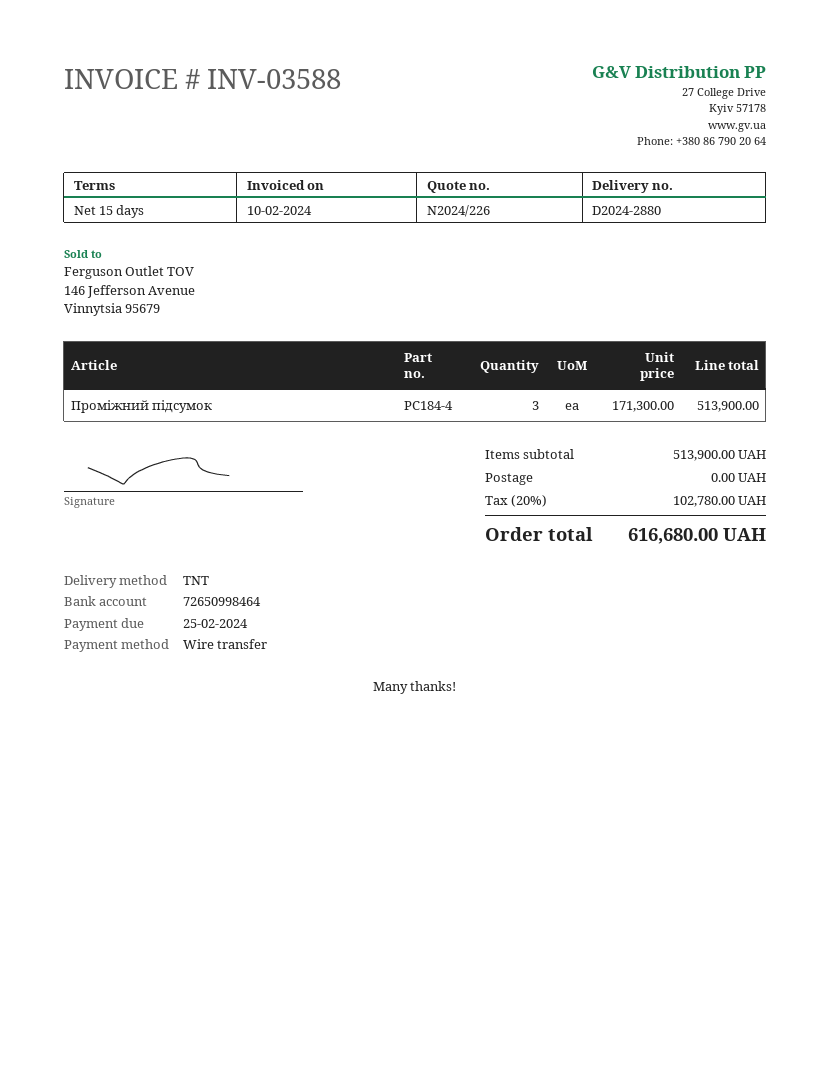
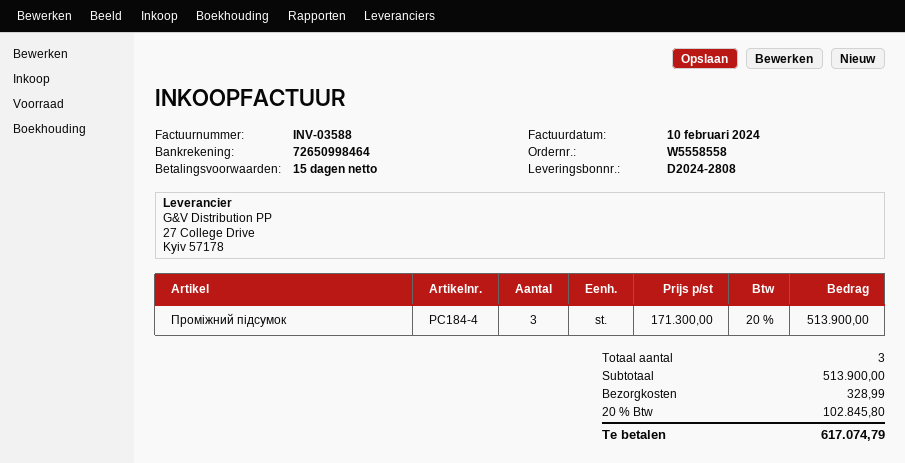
delivery note number: D2024-2880 -> D2024-2808
shipping: 0.00 -> 328.99
tax: 20% = 102780.00 -> 20% = 102845.80
total: 616680.00 -> 617074.79

